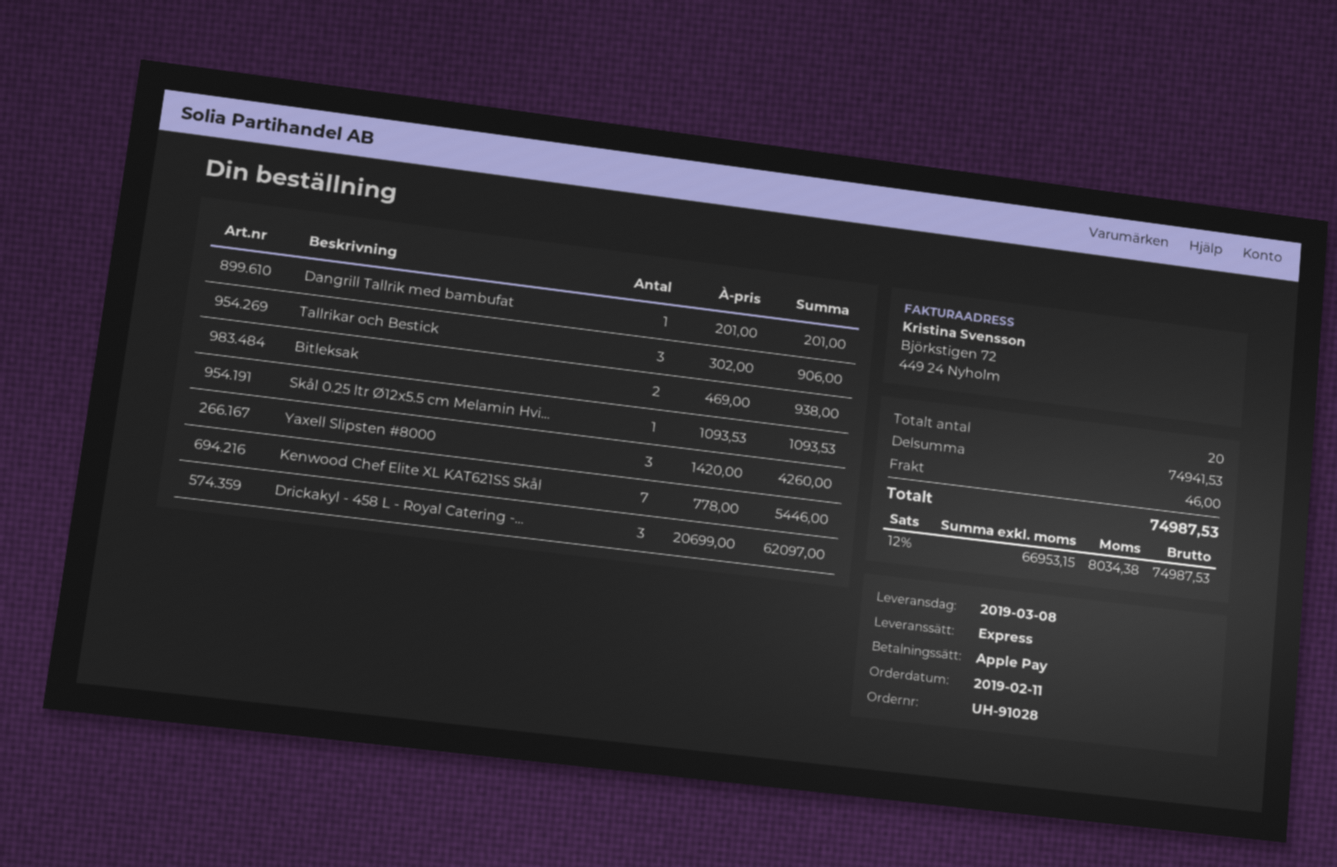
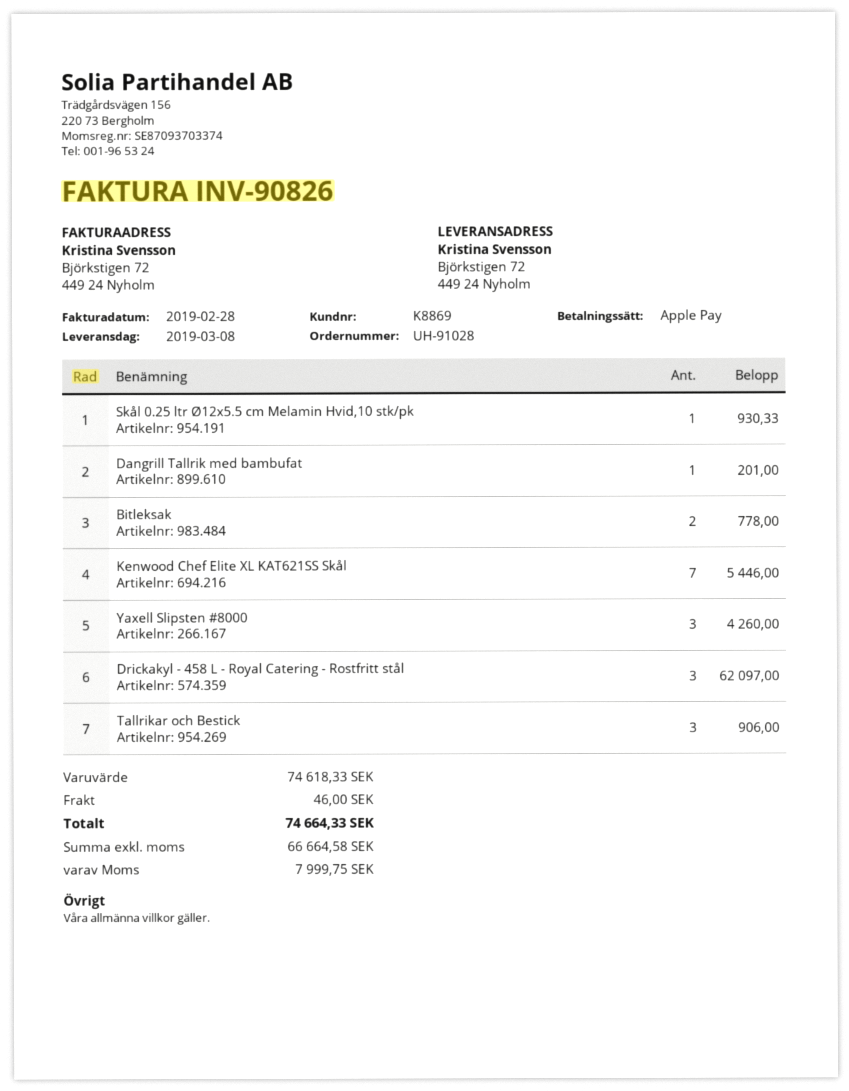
Bitleksak: 2 for 938.00 -> 2 for 778.00
Skål 0.25 ltr Ø12x5.5 cm Melamin Hvi...: 1 for 1093.53 -> 1 for 930.33
subtotal: 74941.53 -> 74618.33
net: 66953.15 -> 66664.58
tax: 8034.38 -> 7999.75
total: 74987.53 -> 74664.33

